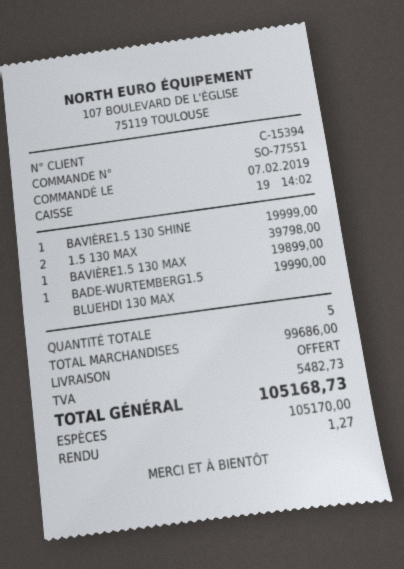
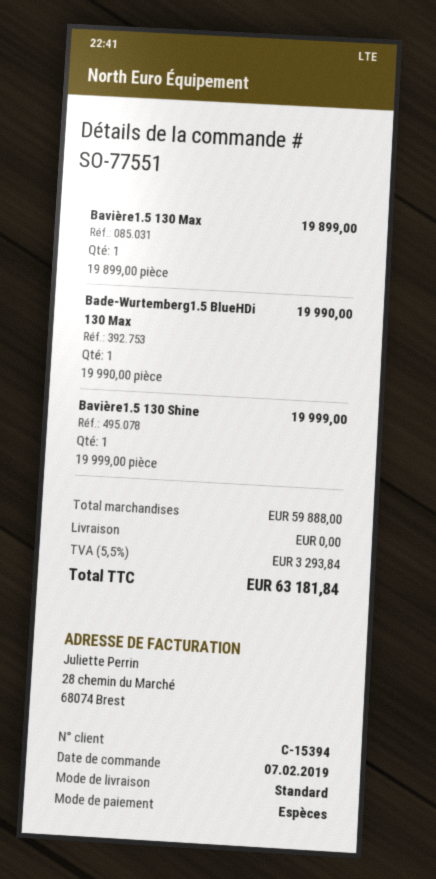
1.5 130 MAX: 2 for 39798.00 -> none
subtotal: 99686.00 -> 59888.00
tax: 5482.73 -> 3293.84
total: 105168.73 -> 63181.84

